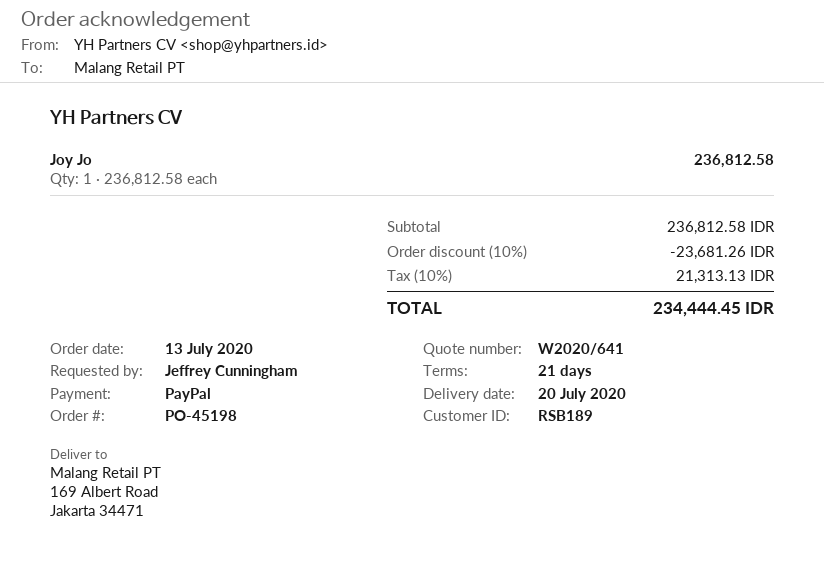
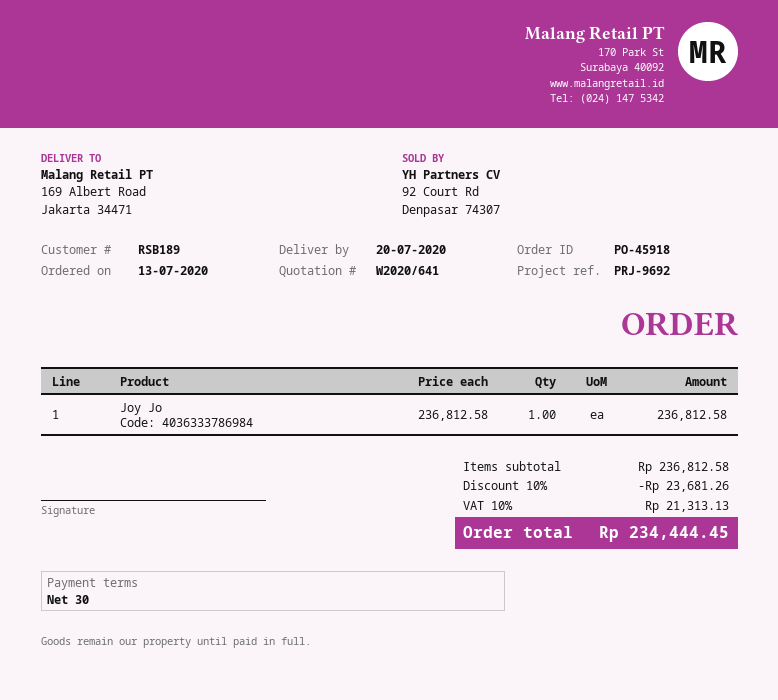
order number: PO-45198 -> PO-45918
payment terms: 21 days -> 30 days

